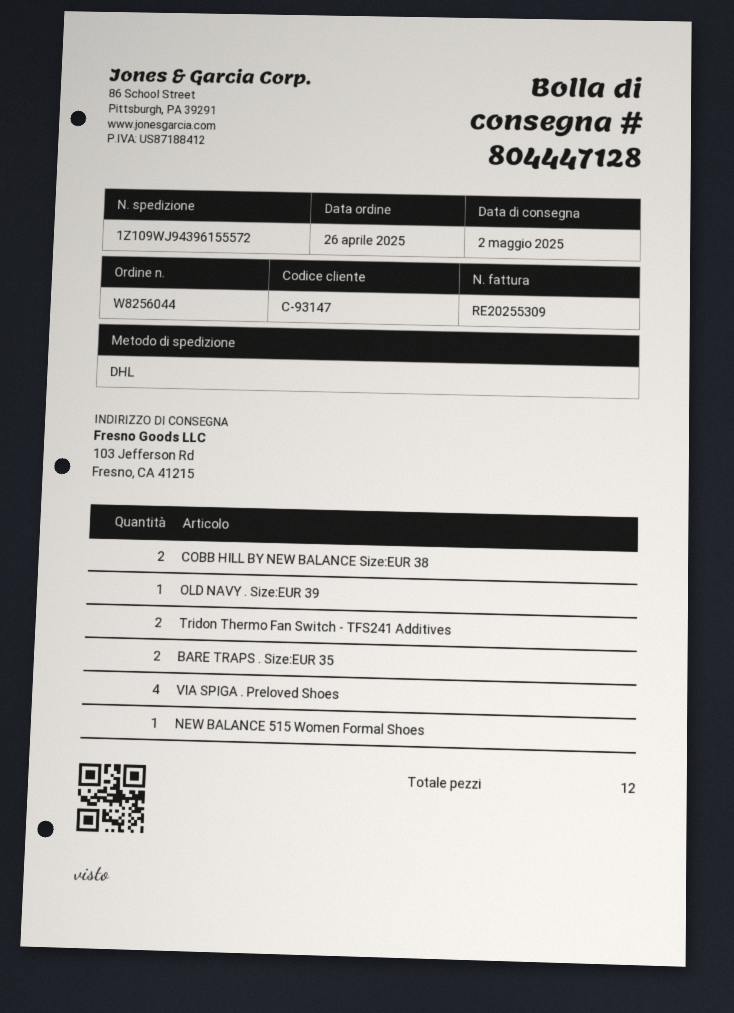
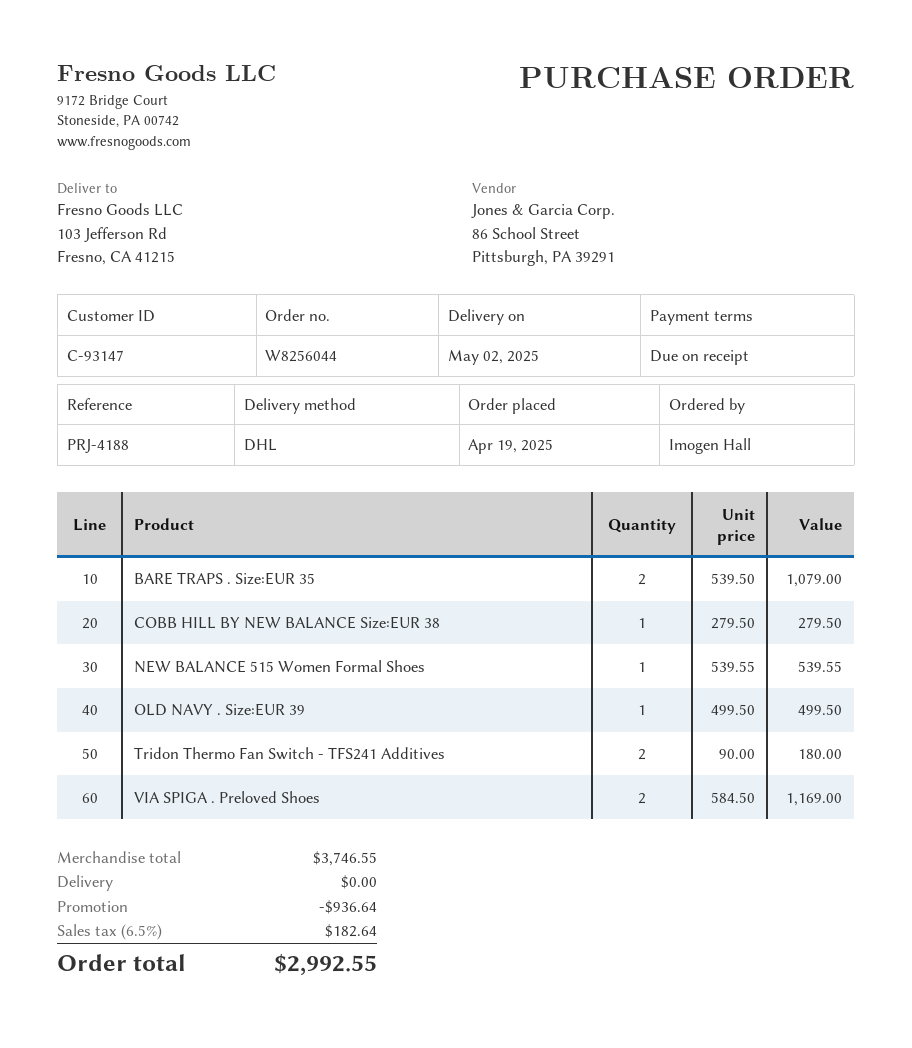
order date: 2025-04-26 -> 2025-04-19
COBB HILL BY NEW BALANCE Size:EUR 38: 2 -> 1
VIA SPIGA . Preloved Shoes: 4 -> 2

